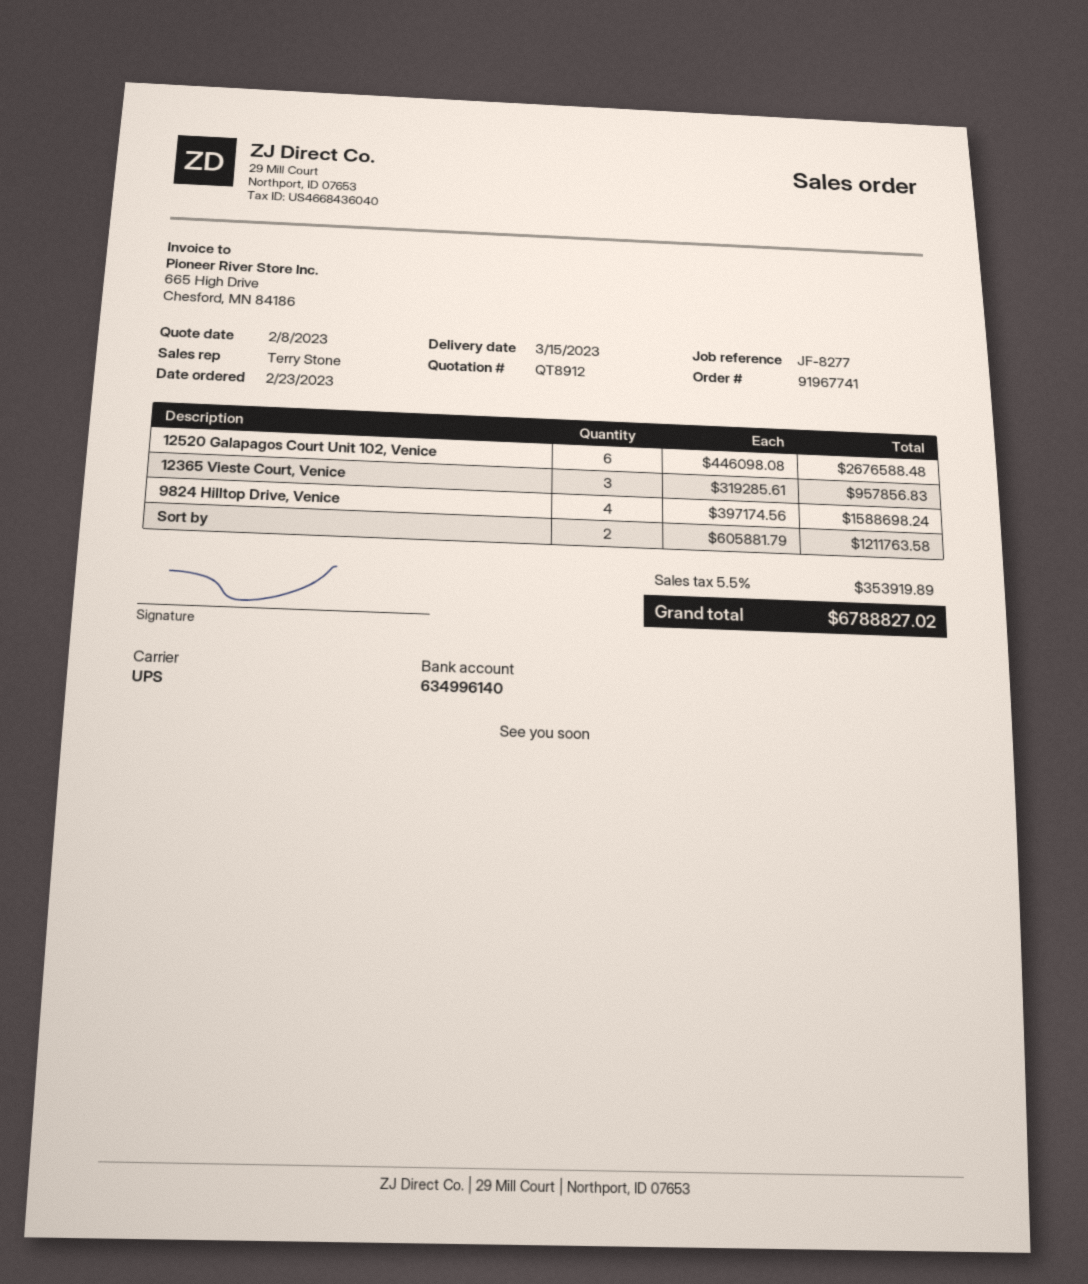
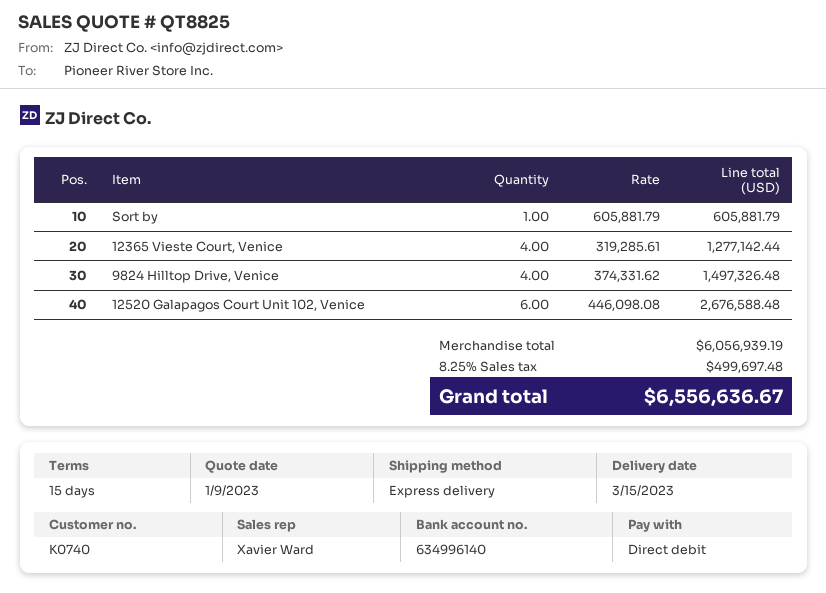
quote number: QT8912 -> QT8825
quote date: 2023-02-08 -> 2023-01-09
sales rep: Terry Stone -> Xavier Ward
shipping method: UPS -> express
12365 Vieste Court, Venice: 3 x 319285.61 = 957856.83 -> 4 x 319285.61 = 1277142.44
9824 Hilltop Drive, Venice: 4 x 397174.56 = 1588698.24 -> 4 x 374331.62 = 1497326.48
Sort by: 2 x 605881.79 = 1211763.58 -> 1 x 605881.79 = 605881.79
tax: 5.5% = 353919.89 -> 8.25% = 499697.48
total: 6788827.02 -> 6556636.67

